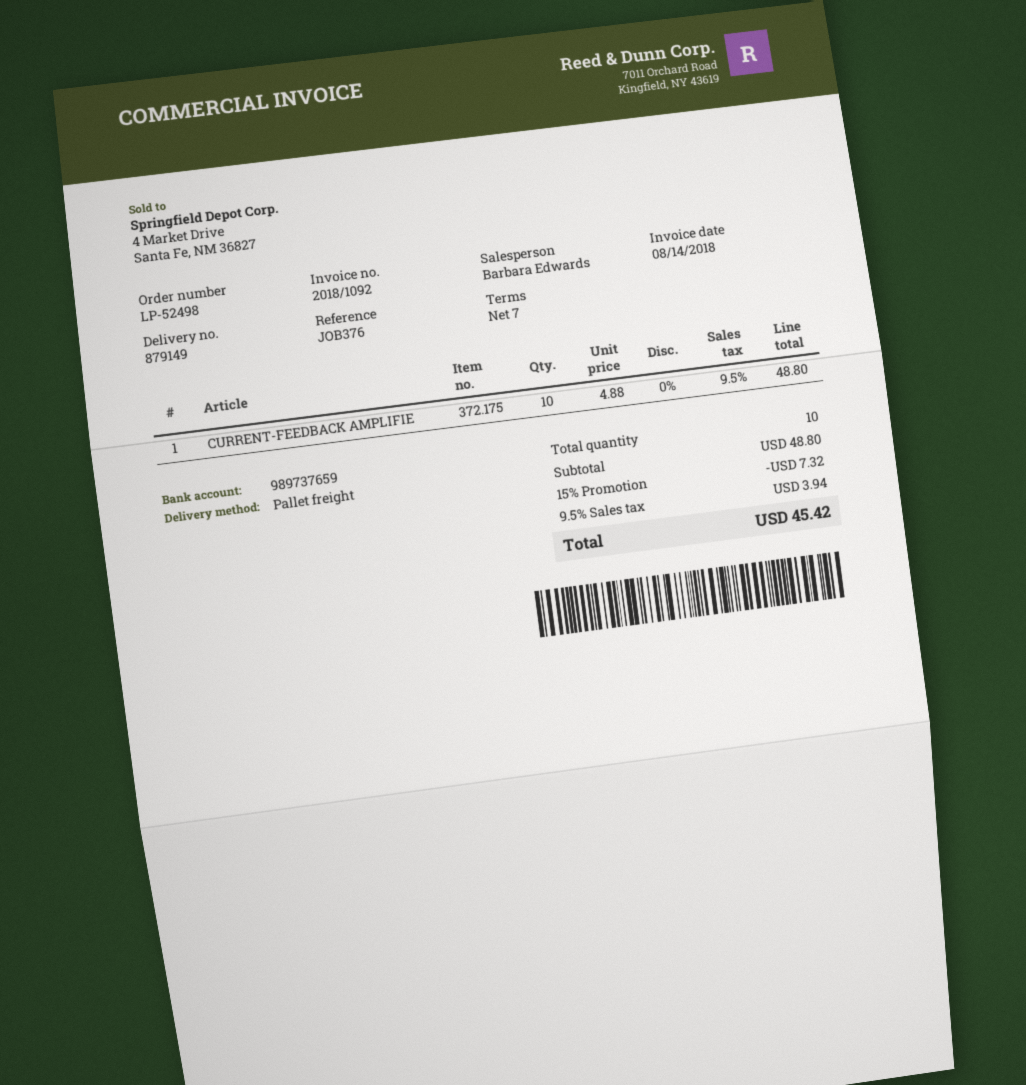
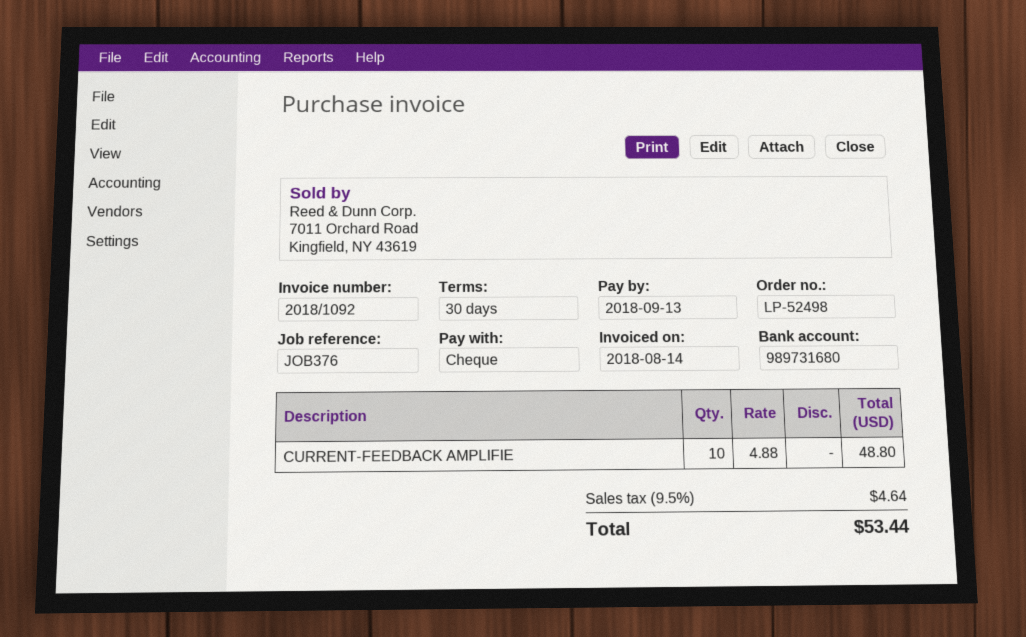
payment terms: 7 days -> 30 days
bank account: 989737659 -> 989731680
discount: 15% = 7.32 -> none
tax: 9.5% = 3.94 -> 9.5% = 4.64
total: 45.42 -> 53.44

